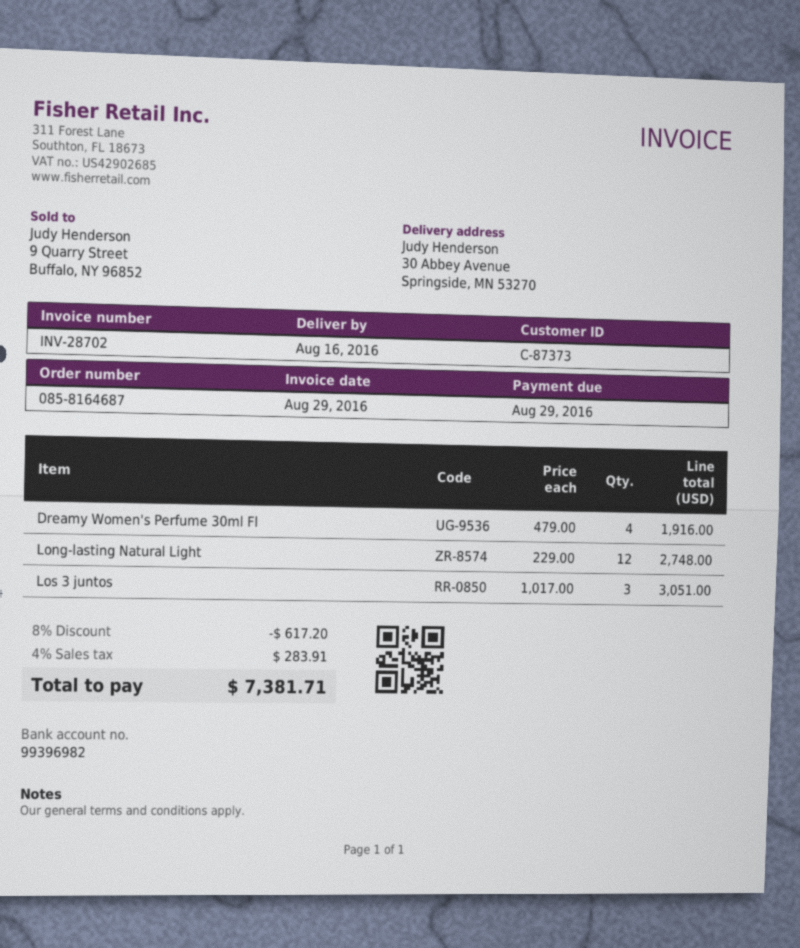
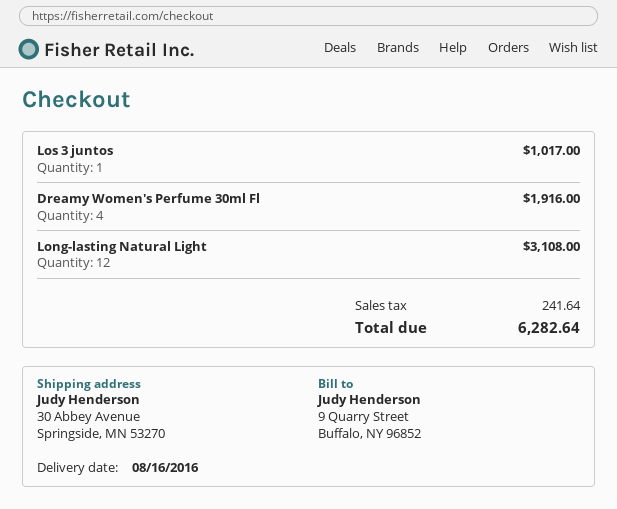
Long-lasting Natural Light: 12 for 2748.00 -> 12 for 3108.00
Los 3 juntos: 3 for 3051.00 -> 1 for 1017.00
discount: 8% = 617.20 -> none
tax: 283.91 -> 241.64
total: 7381.71 -> 6282.64

